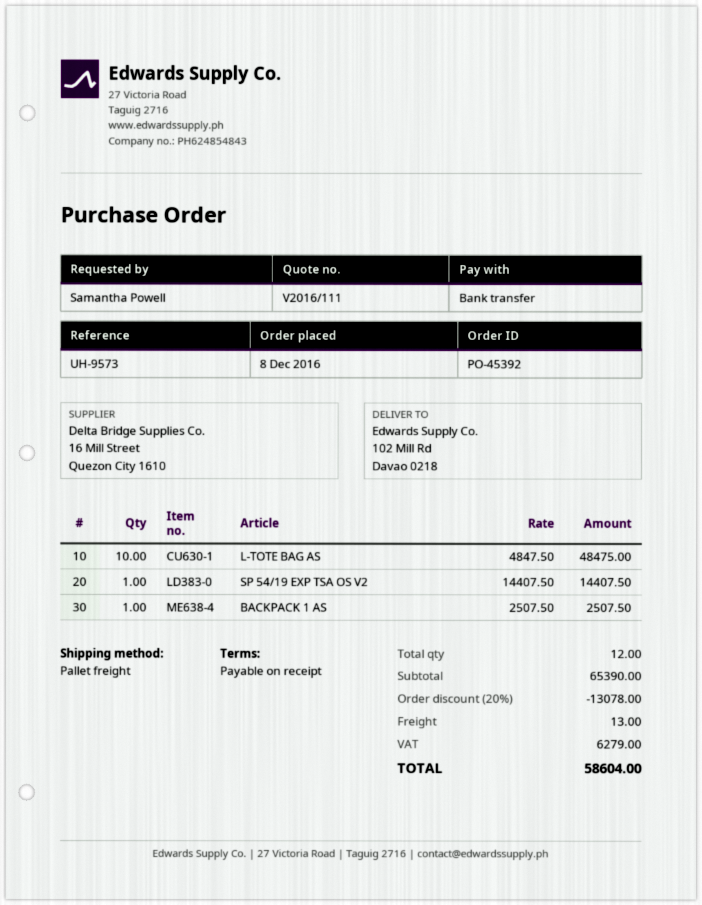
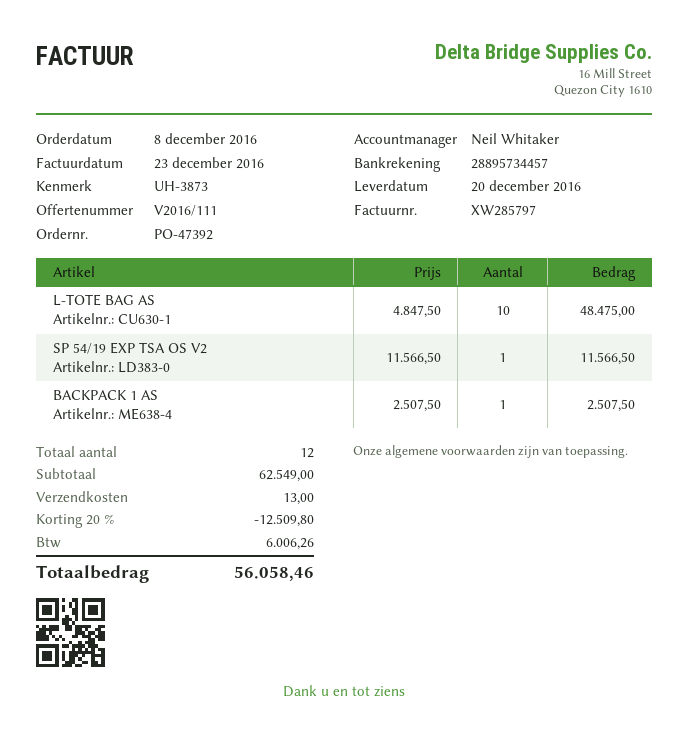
order number: PO-45392 -> PO-47392
reference: UH-9573 -> UH-3873
SP 54/19 EXP TSA OS V2: 1 x 14407.50 = 14407.50 -> 1 x 11566.50 = 11566.50
subtotal: 65390.00 -> 62549.00
discount: 20% = 13078.00 -> 20% = 12509.80
tax: 6279.00 -> 6006.26
total: 58604.00 -> 56058.46

